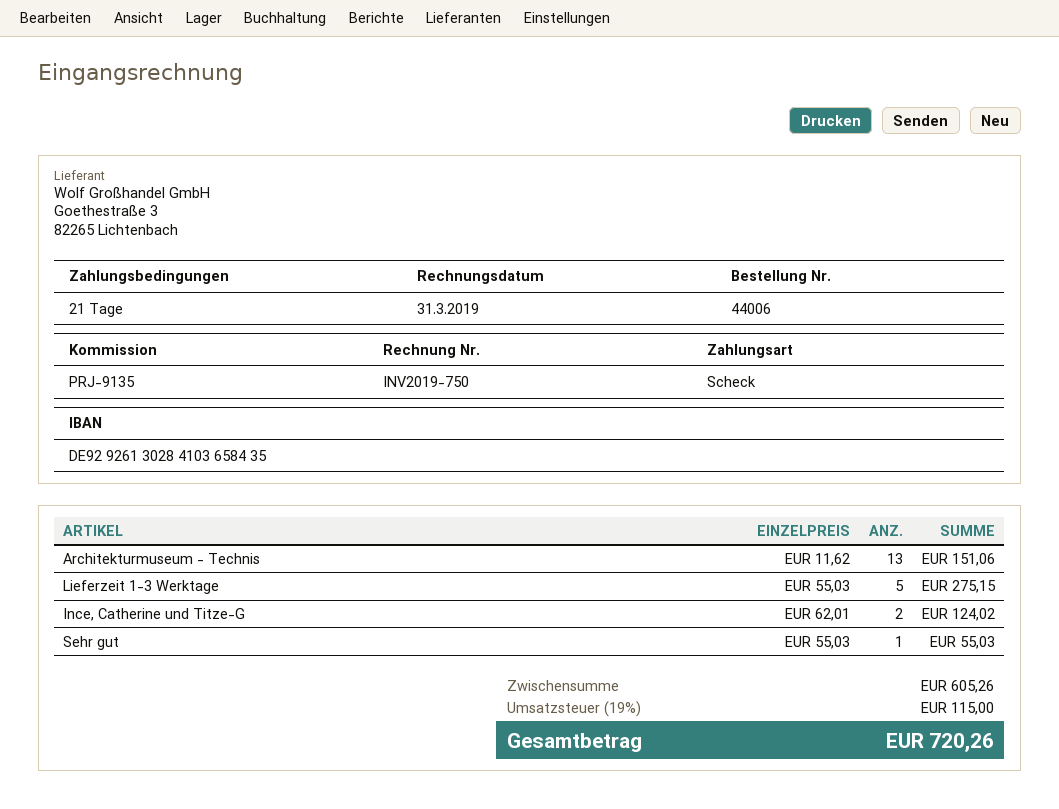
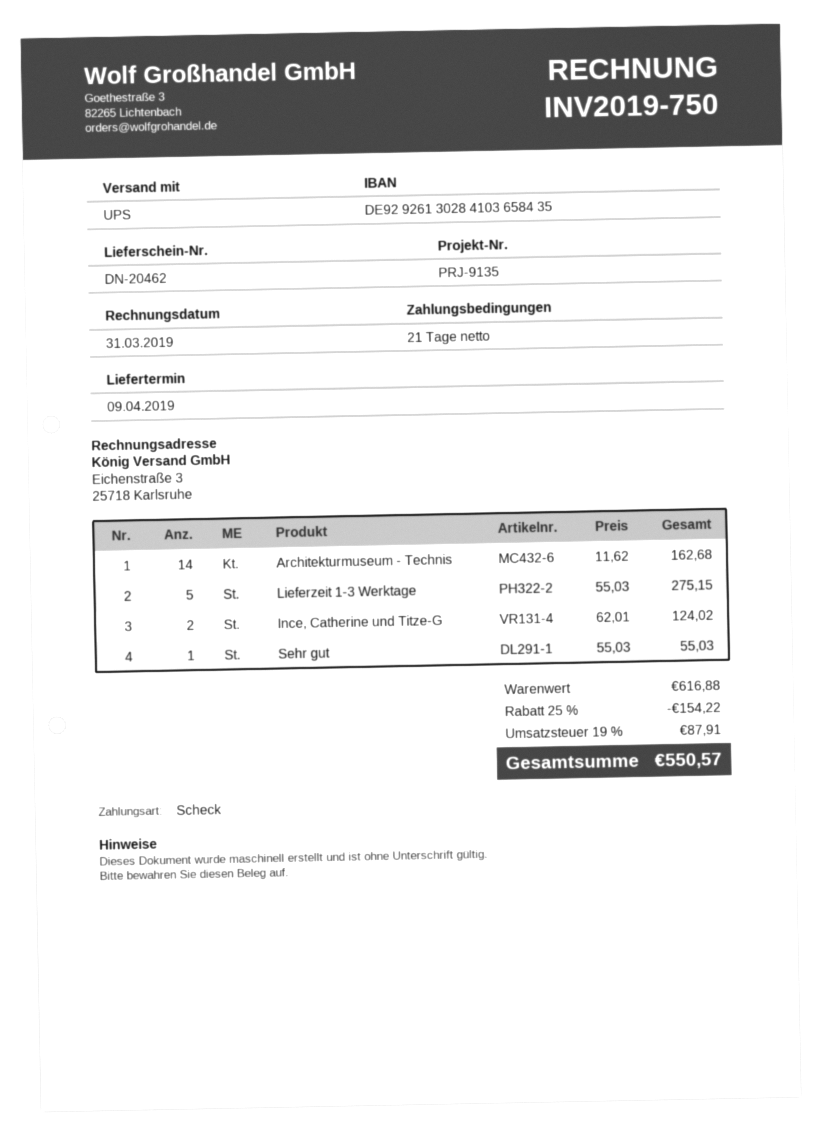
Architekturmuseum - Technis: 13 x 11.62 = 151.06 -> 14 x 11.62 = 162.68
subtotal: 605.26 -> 616.88
discount: none -> 25% = 154.22
tax: 19% = 115.00 -> 19% = 87.91
total: 720.26 -> 550.57

